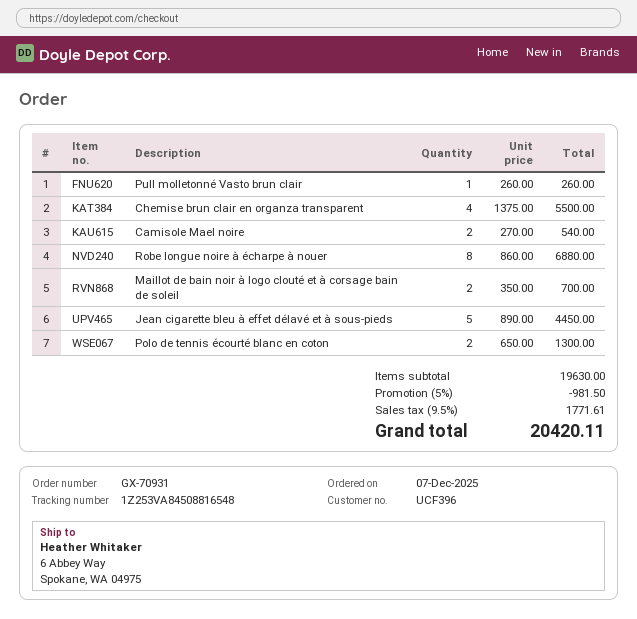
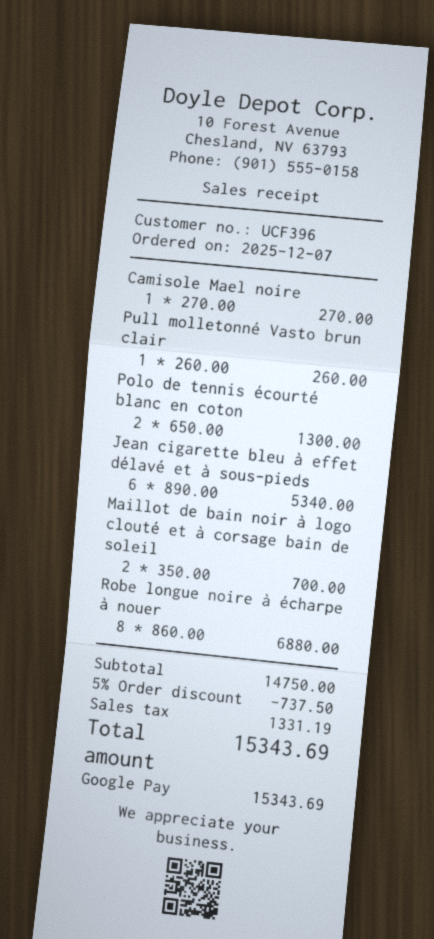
Chemise brun clair en organza transparent: 4 x 1375.00 = 5500.00 -> none
Camisole Mael noire: 2 x 270.00 = 540.00 -> 1 x 270.00 = 270.00
Jean cigarette bleu à effet délavé et à sous-pieds: 5 x 890.00 = 4450.00 -> 6 x 890.00 = 5340.00
subtotal: 19630.00 -> 14750.00
discount: 5% = 981.50 -> 5% = 737.50
tax: 1771.61 -> 1331.19
total: 20420.11 -> 15343.69

